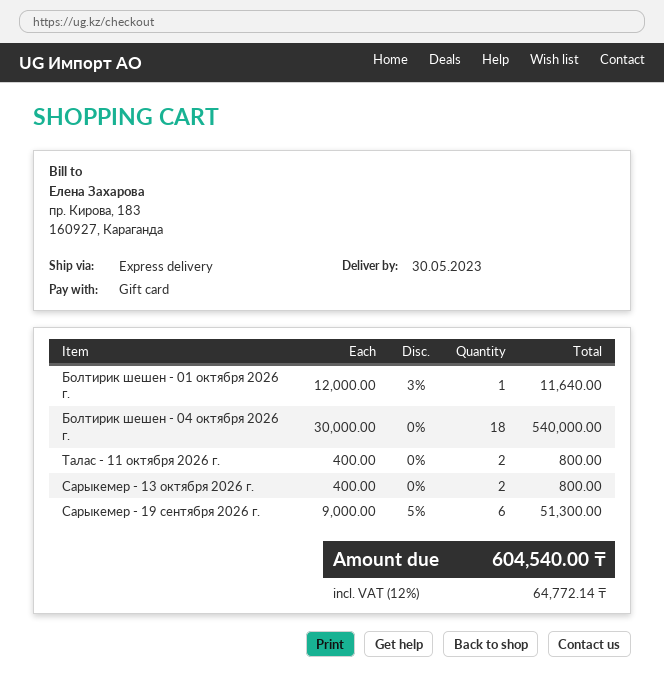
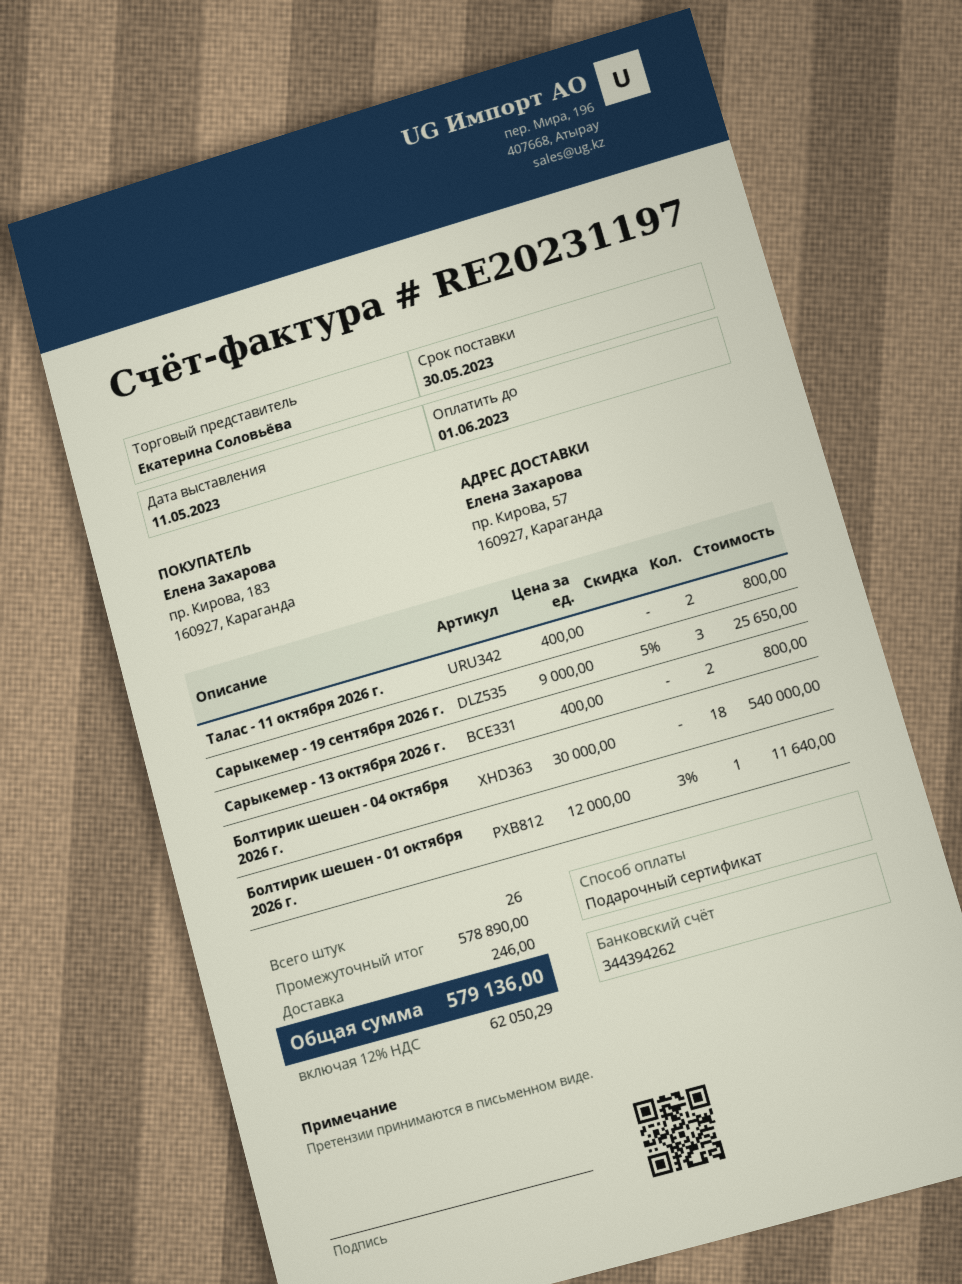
Сарыкемер - 19 сентября 2026 г.: 6 x 9000.00 - 5% = 51300.00 -> 3 x 9000.00 - 5% = 25650.00
shipping: none -> 246.00
tax: 12% = 64772.14 -> 12% = 62050.29
total: 604540.00 -> 579136.00

